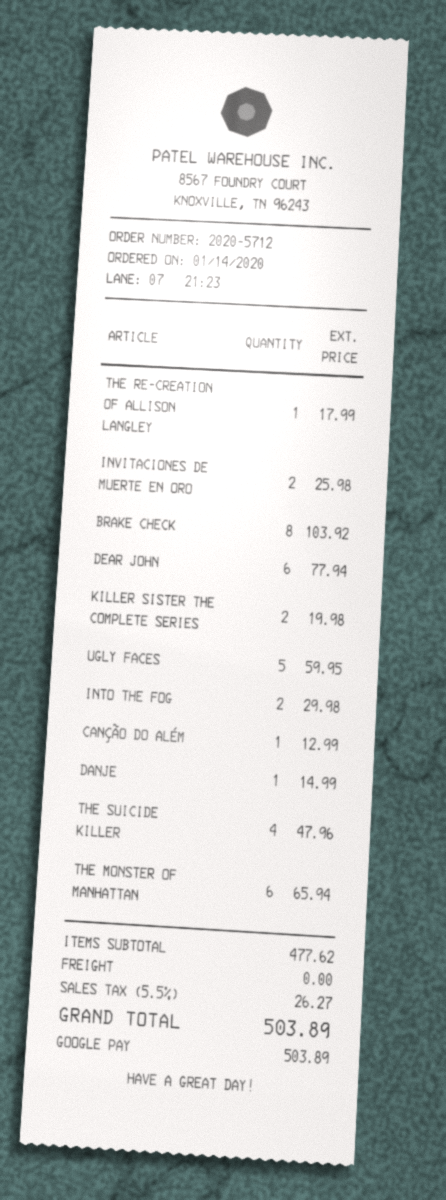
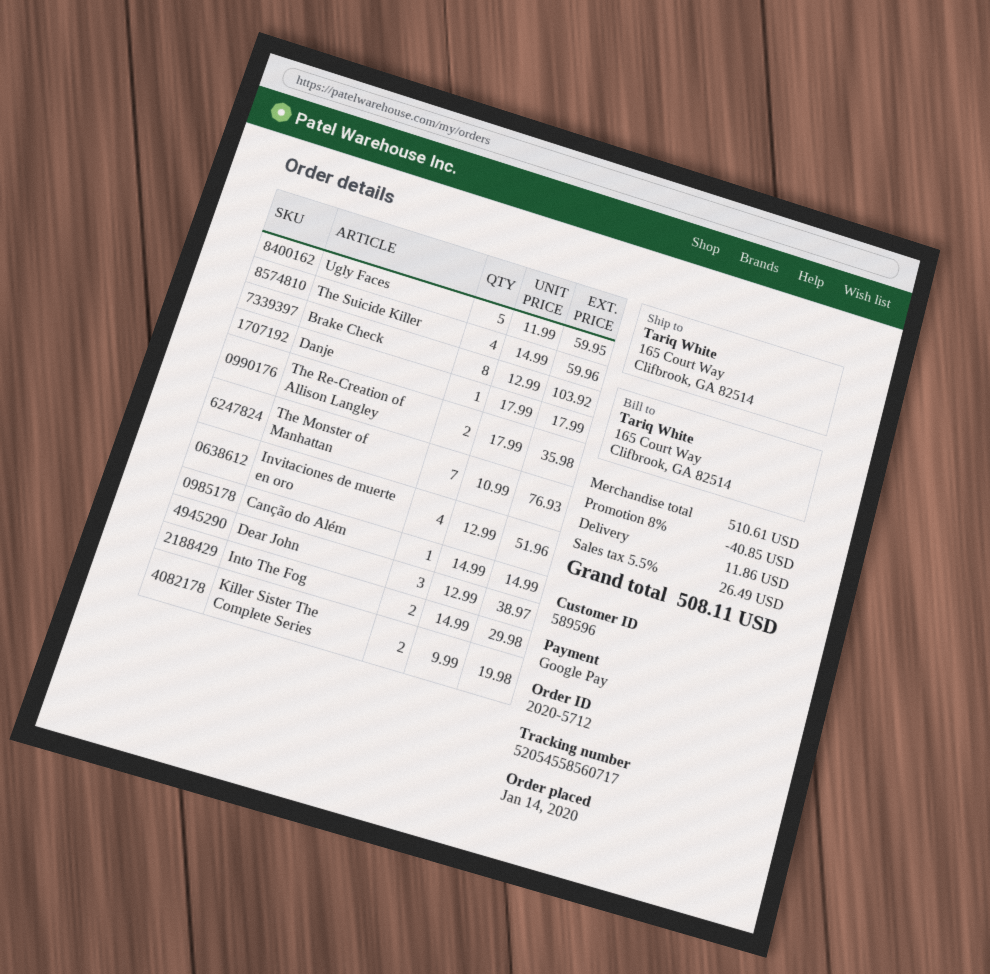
THE RE-CREATION OF ALLISON LANGLEY: 1 for 17.99 -> 2 for 35.98
INVITACIONES DE MUERTE EN ORO: 2 for 25.98 -> 4 for 51.96
DEAR JOHN: 6 for 77.94 -> 3 for 38.97
CANÇÃO DO ALÉM: 1 for 12.99 -> 1 for 14.99
DANJE: 1 for 14.99 -> 1 for 17.99
THE SUICIDE KILLER: 4 for 47.96 -> 4 for 59.96
THE MONSTER OF MANHATTAN: 6 for 65.94 -> 7 for 76.93
subtotal: 477.62 -> 510.61
discount: none -> 8% = 40.85
shipping: 0.00 -> 11.86
tax: 5.5% = 26.27 -> 5.5% = 26.49
total: 503.89 -> 508.11

